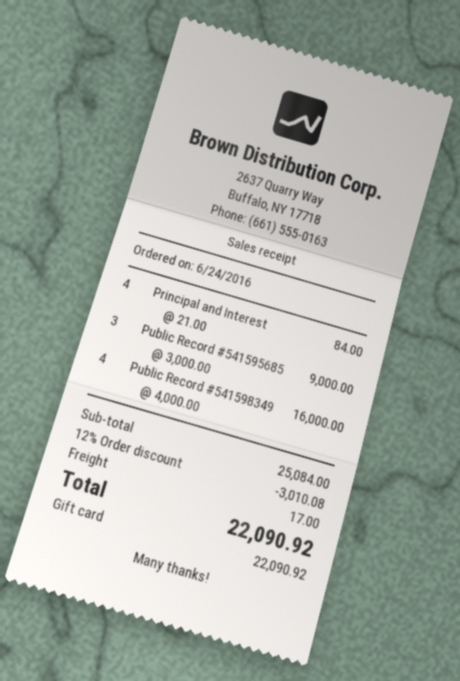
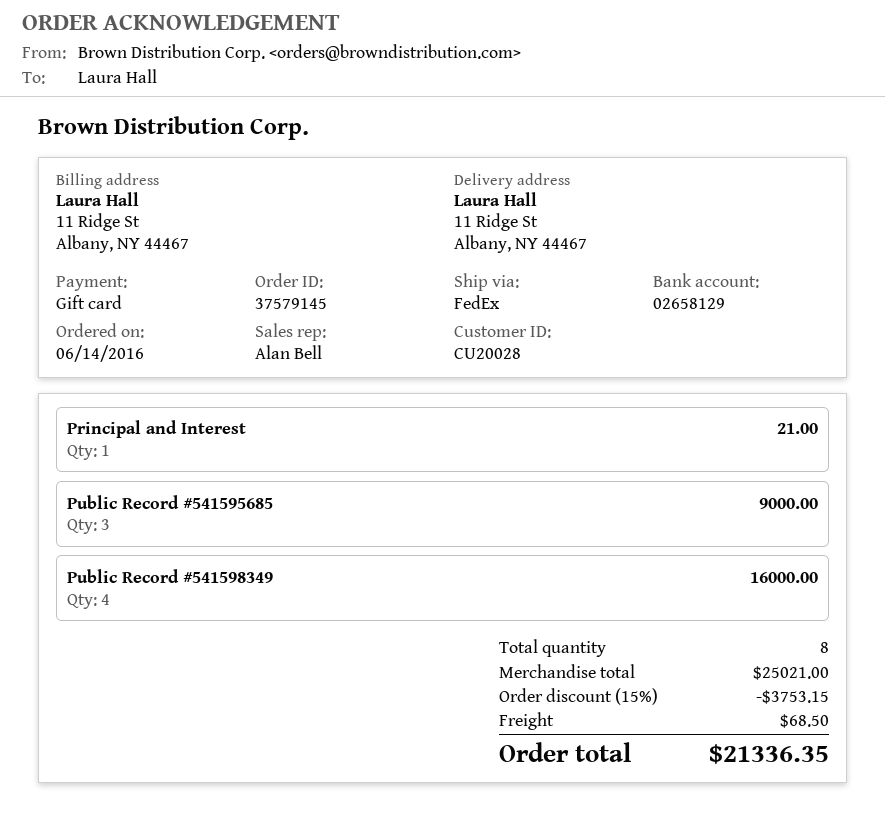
order date: 2016-06-24 -> 2016-06-14
Principal and Interest: 4 for 84.00 -> 1 for 21.00
subtotal: 25084.00 -> 25021.00
discount: 12% = 3010.08 -> 15% = 3753.15
shipping: 17.00 -> 68.50
total: 22090.92 -> 21336.35

